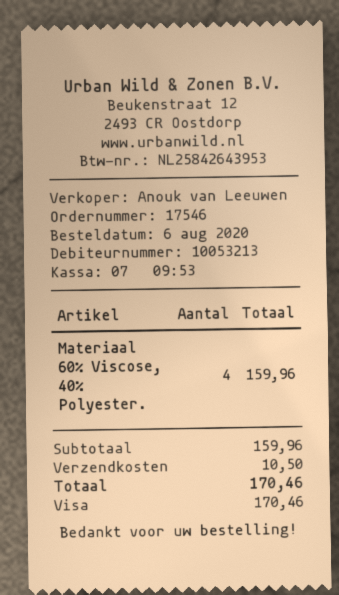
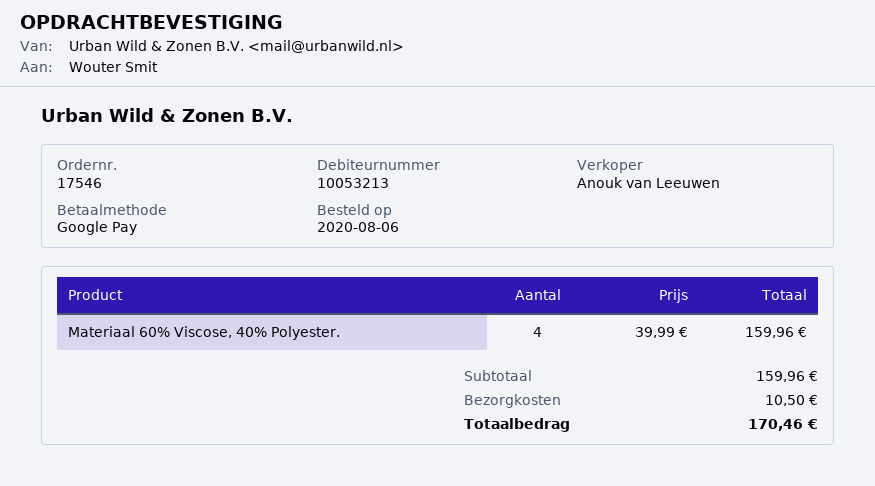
payment method: Visa -> Google Pay

